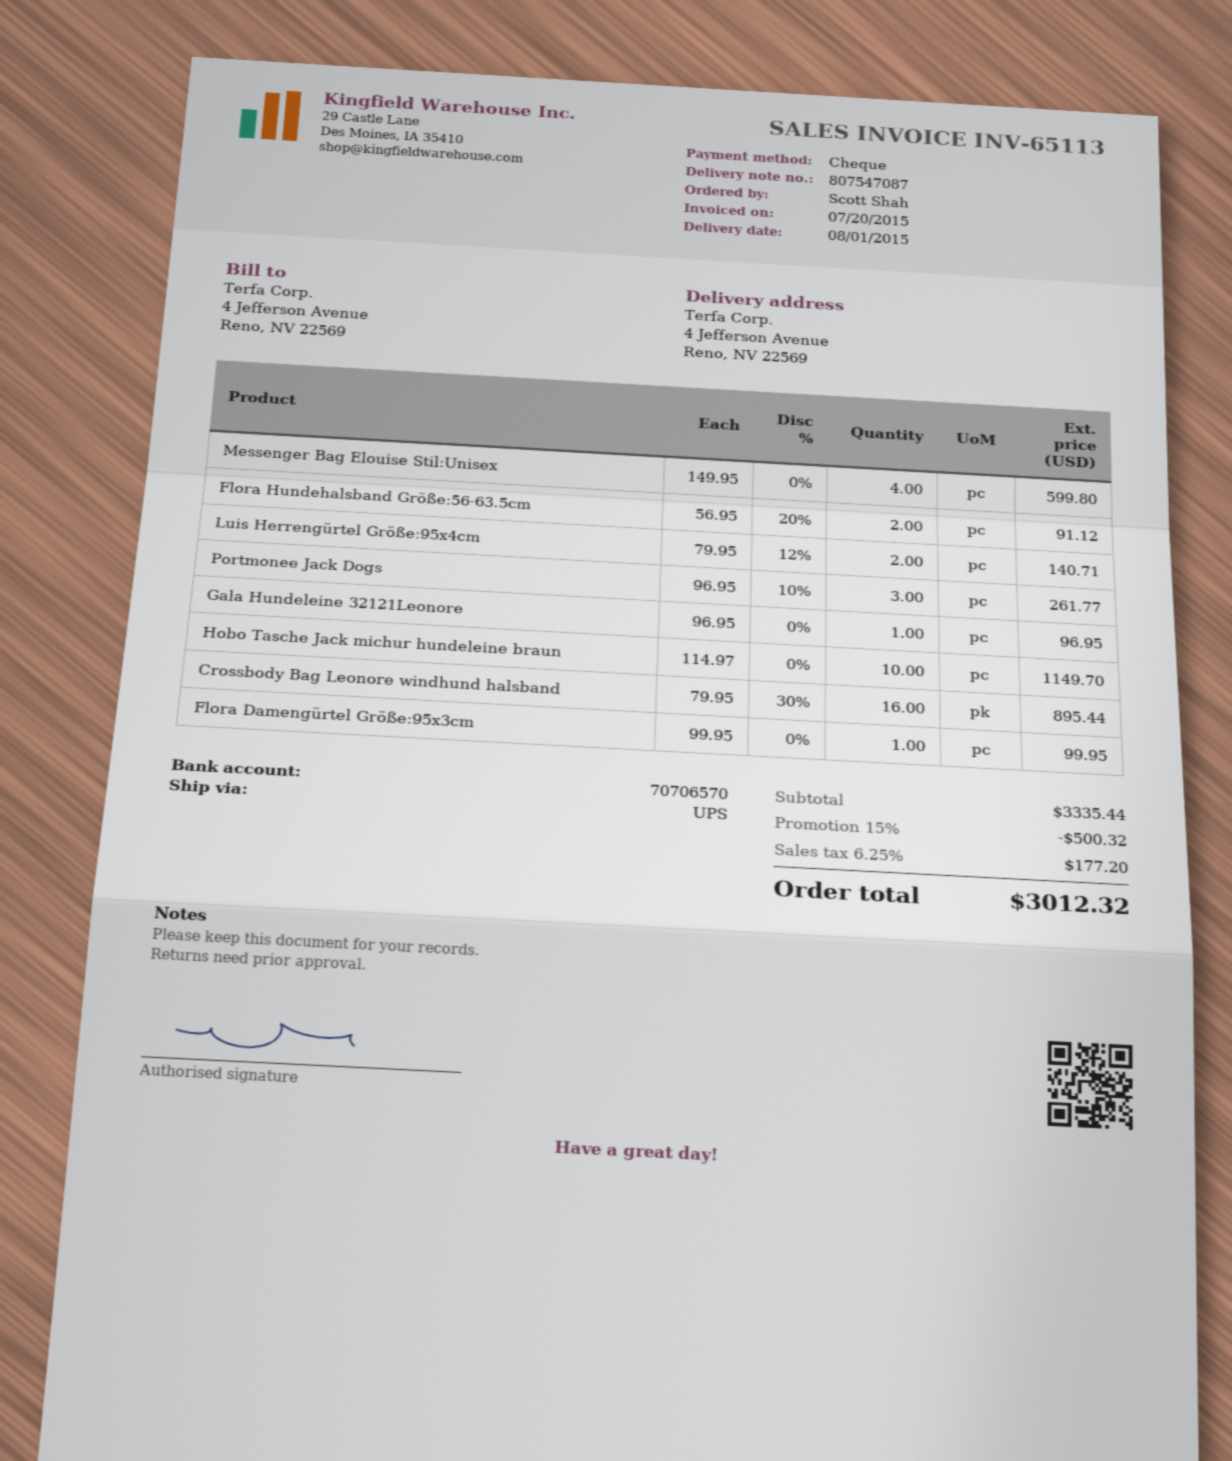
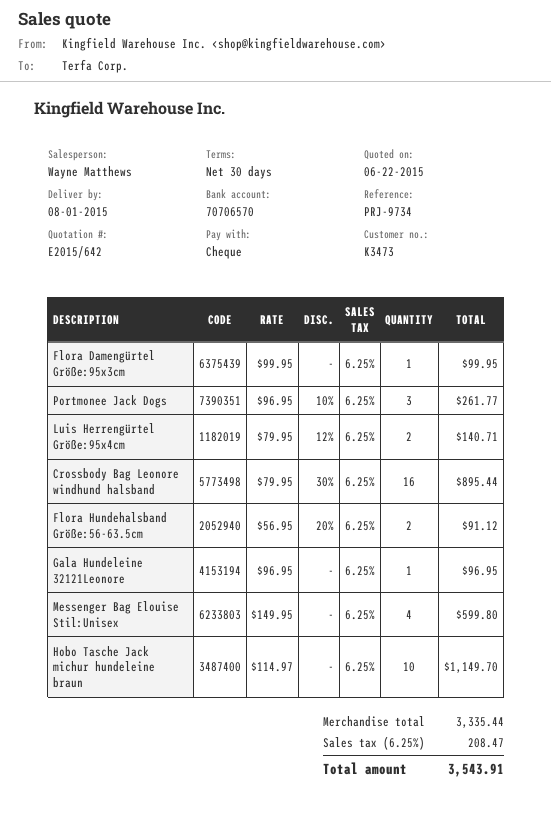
discount: 15% = 500.32 -> none
tax: 6.25% = 177.20 -> 6.25% = 208.47
total: 3012.32 -> 3543.91

